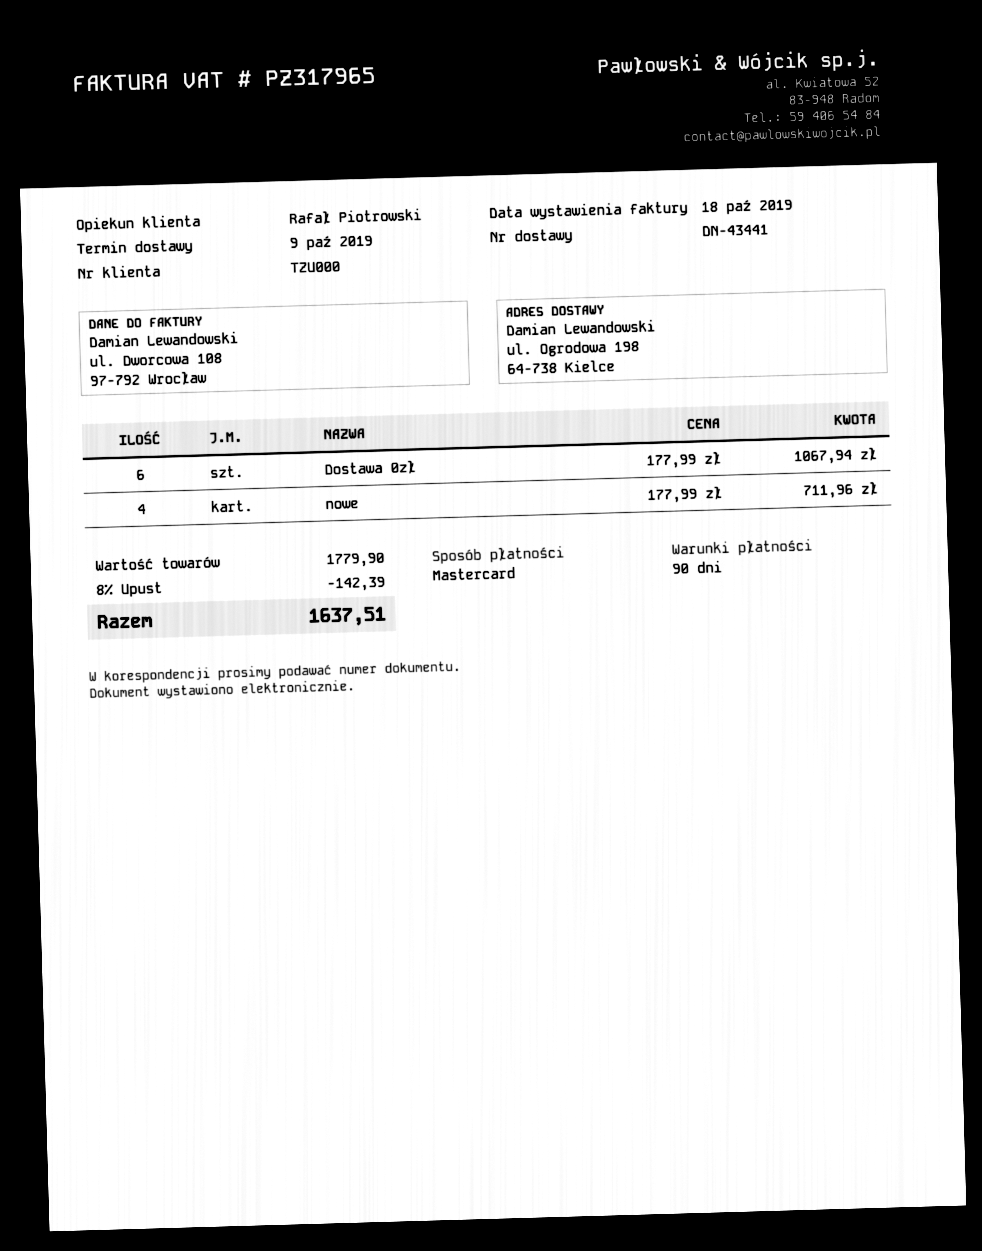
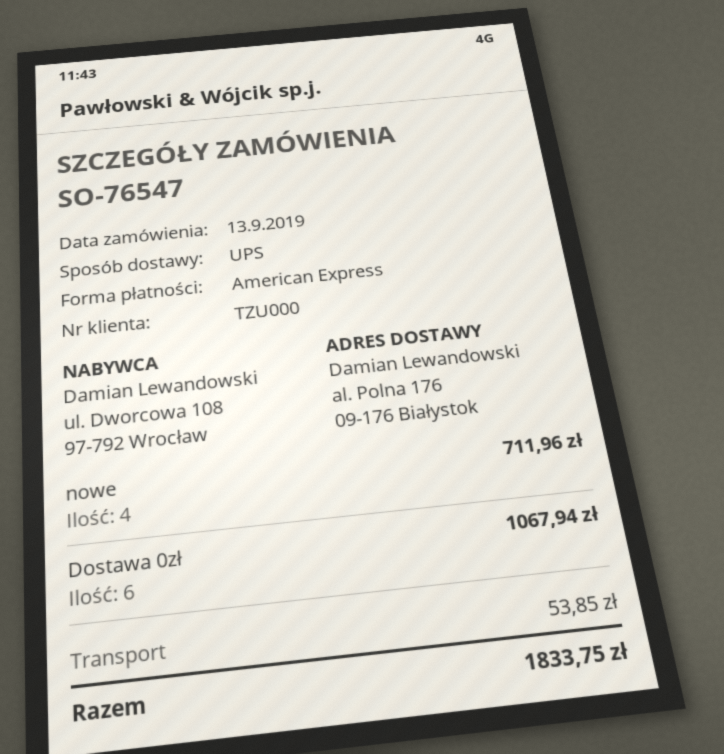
payment method: Mastercard -> American Express
ship to: ul. Ogrodowa 198, 64-738 Kielce -> al. Polna 176, 09-176 Białystok
discount: 8% = 142.39 -> none
shipping: none -> 53.85
total: 1637.51 -> 1833.75

